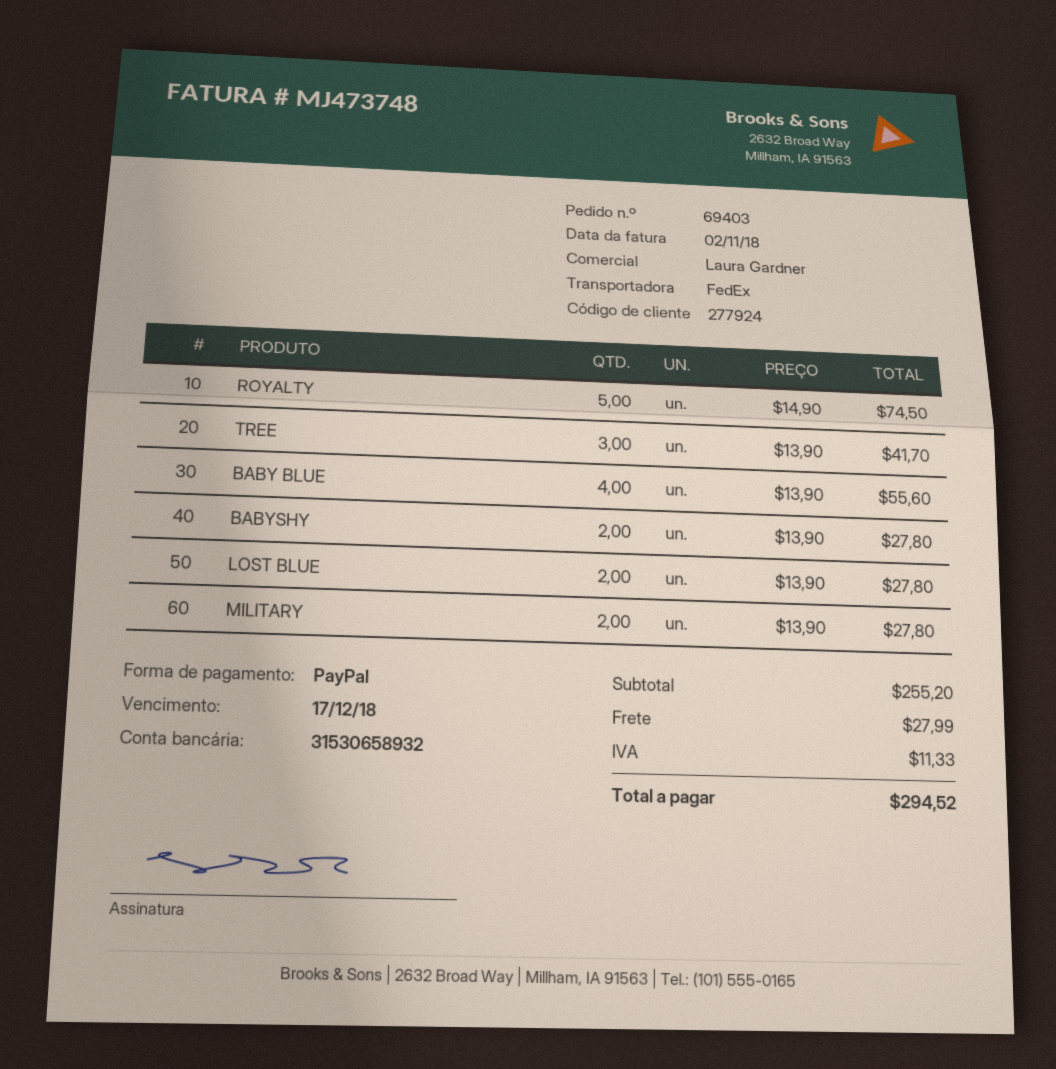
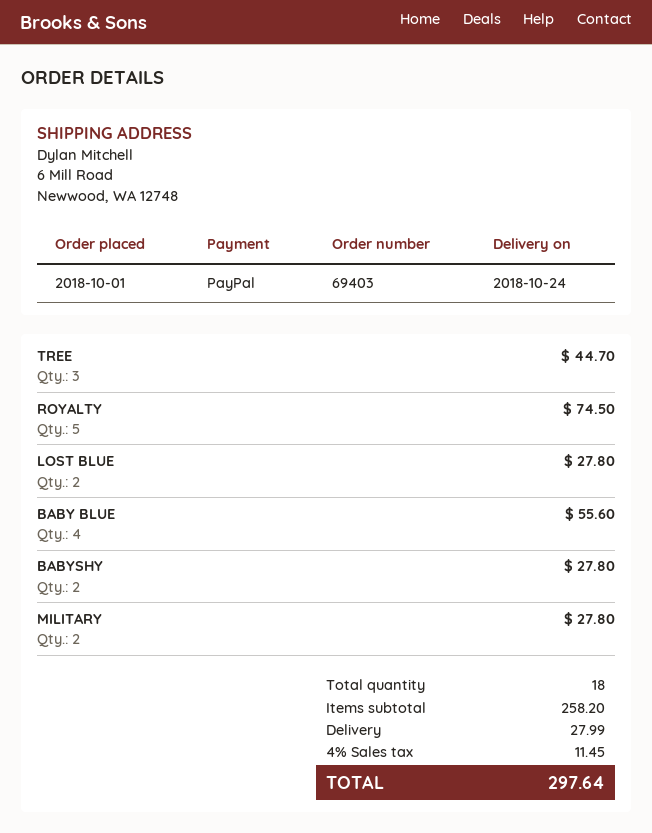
TREE: 3 for 41.70 -> 3 for 44.70
subtotal: 255.20 -> 258.20
tax: 11.33 -> 11.45
total: 294.52 -> 297.64

